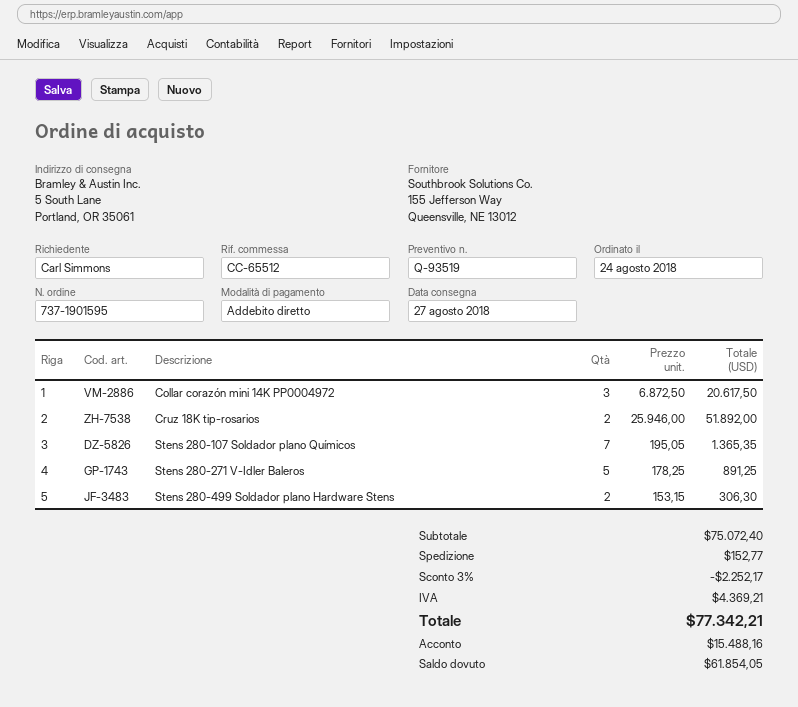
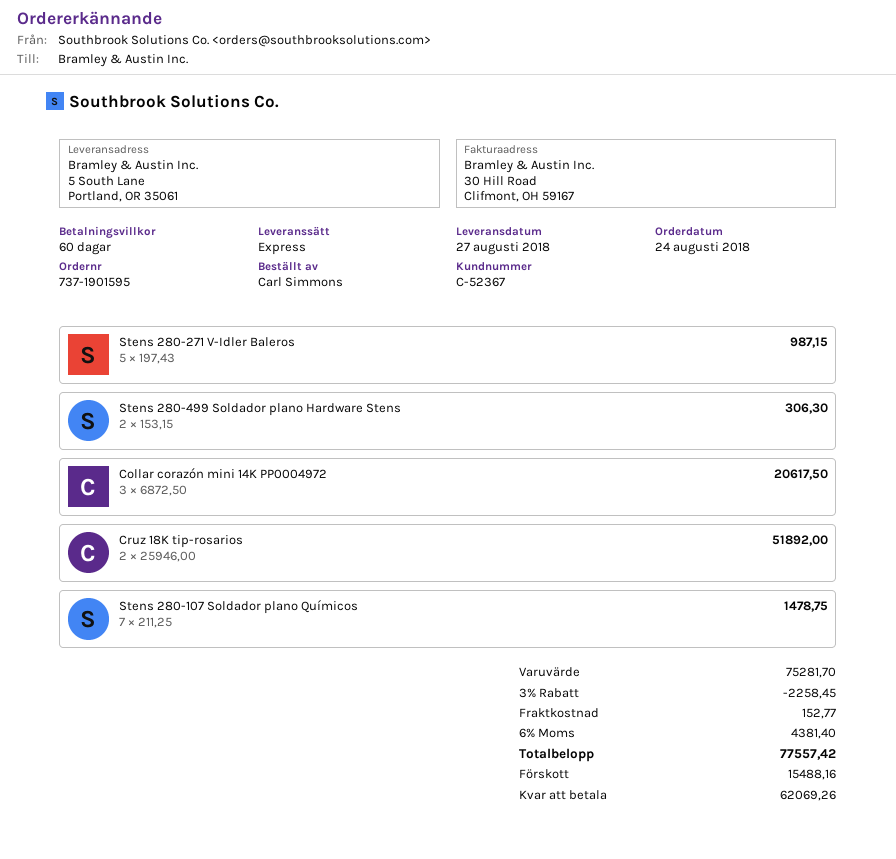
Stens 280-107 Soldador plano Químicos: 7 x 195.05 = 1365.35 -> 7 x 211.25 = 1478.75
Stens 280-271 V-Idler Baleros: 5 x 178.25 = 891.25 -> 5 x 197.43 = 987.15
subtotal: 75072.40 -> 75281.70
discount: 3% = 2252.17 -> 3% = 2258.45
tax: 4369.21 -> 4381.40
total: 77342.21 -> 77557.42
balance: 61854.05 -> 62069.26

